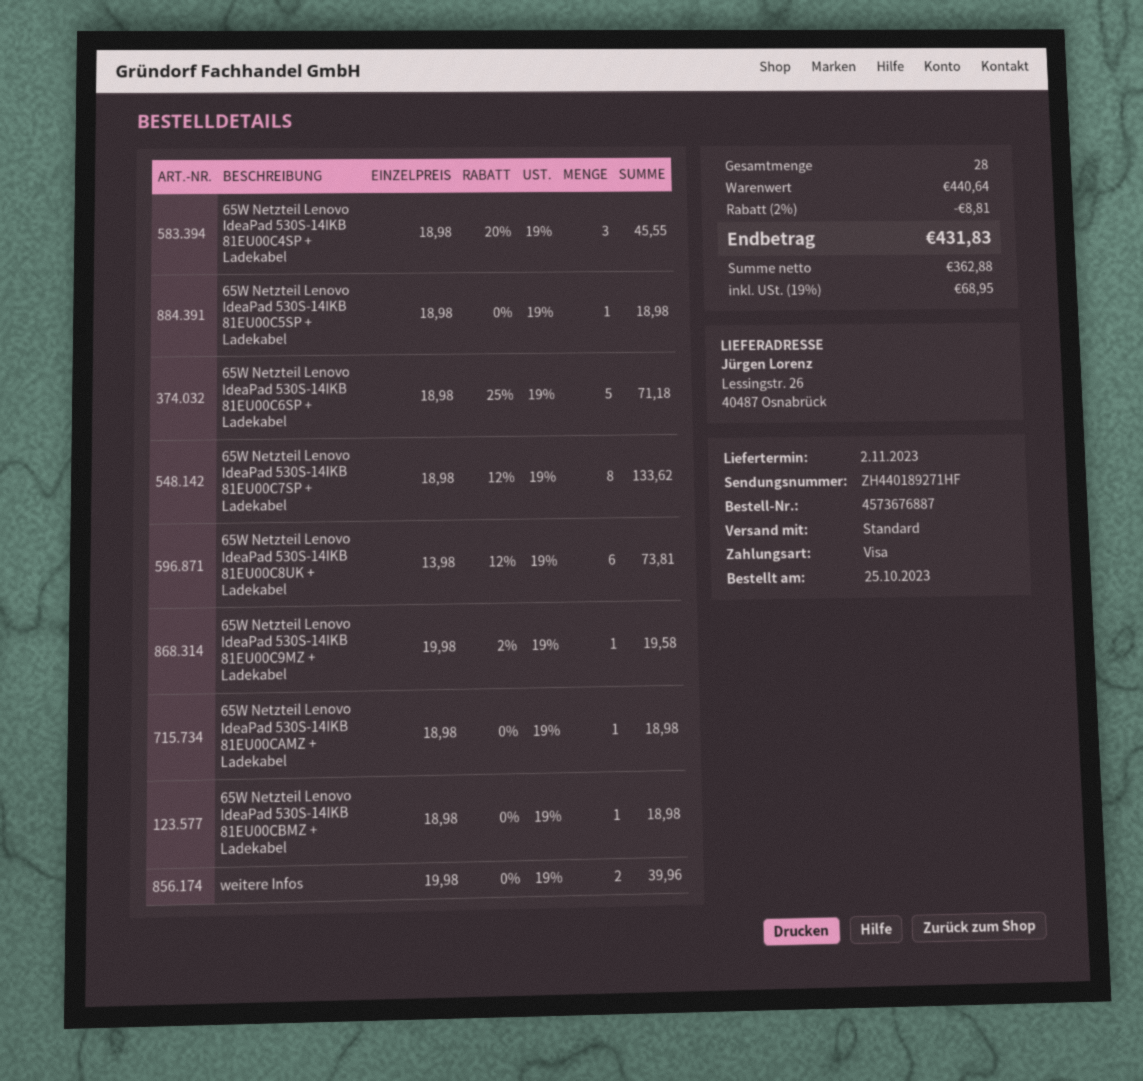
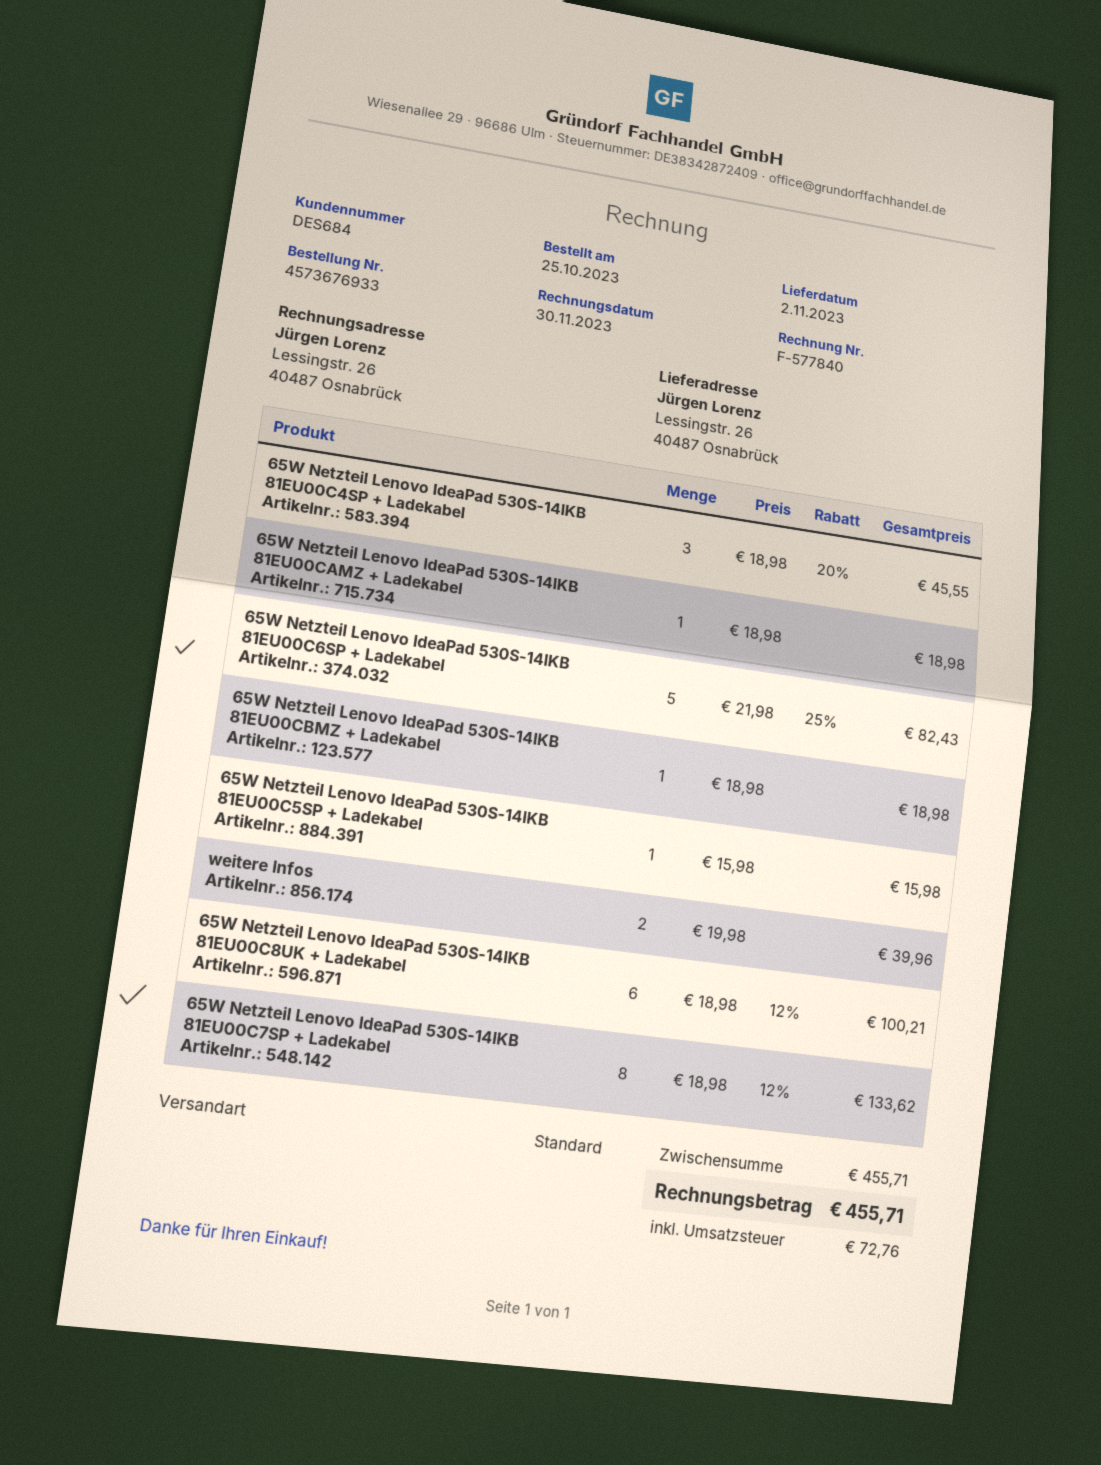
order number: 4573676887 -> 4573676933
65W Netzteil Lenovo IdeaPad 530S-14IKB 81EU00C5SP + Ladekabel: 1 x 18.98 = 18.98 -> 1 x 15.98 = 15.98
65W Netzteil Lenovo IdeaPad 530S-14IKB 81EU00C6SP + Ladekabel: 5 x 18.98 - 25% = 71.18 -> 5 x 21.98 - 25% = 82.43
65W Netzteil Lenovo IdeaPad 530S-14IKB 81EU00C8UK + Ladekabel: 6 x 13.98 - 12% = 73.81 -> 6 x 18.98 - 12% = 100.21
65W Netzteil Lenovo IdeaPad 530S-14IKB 81EU00C9MZ + Ladekabel: 1 x 19.98 - 2% = 19.58 -> none
subtotal: 440.64 -> 455.71
discount: 2% = 8.81 -> none
tax: 68.95 -> 72.76
total: 431.83 -> 455.71

